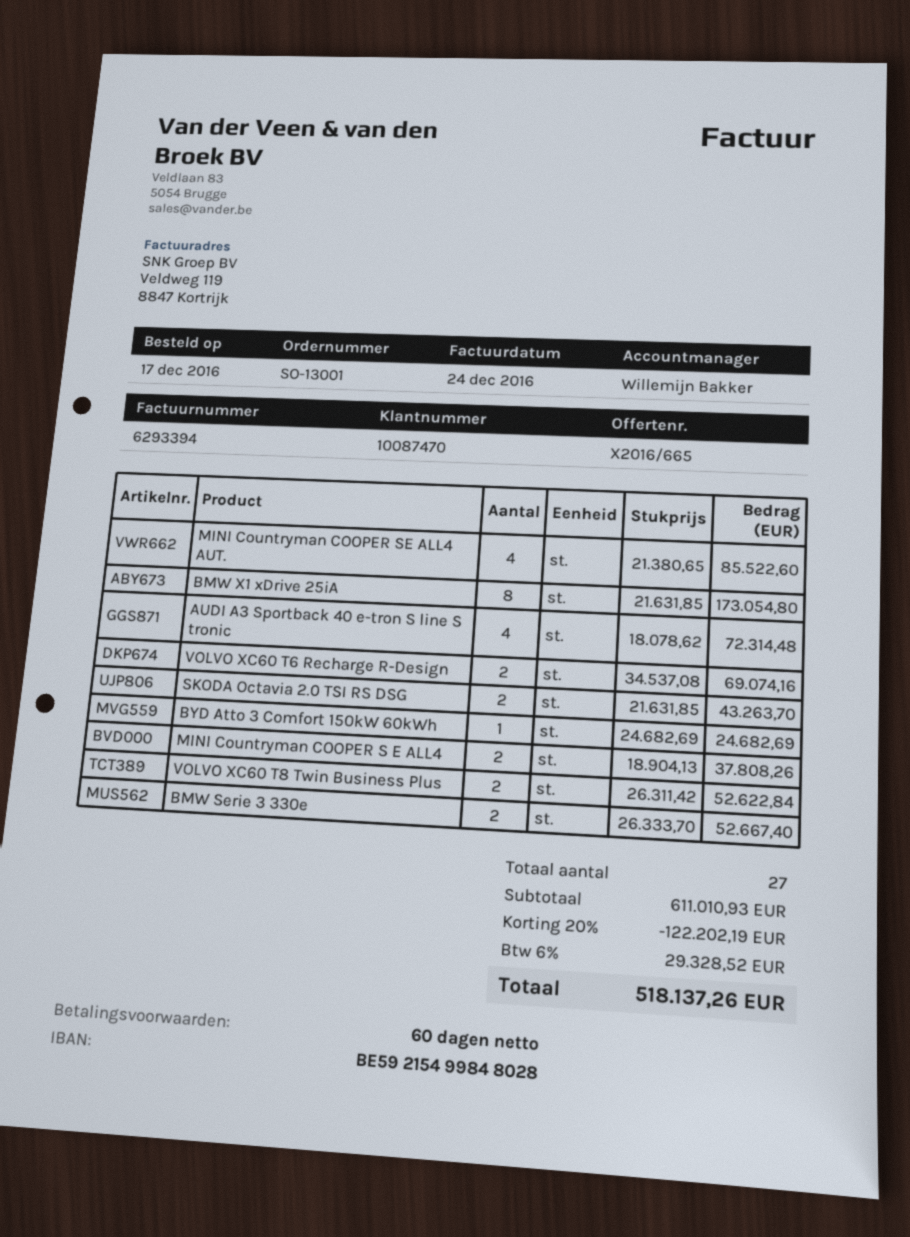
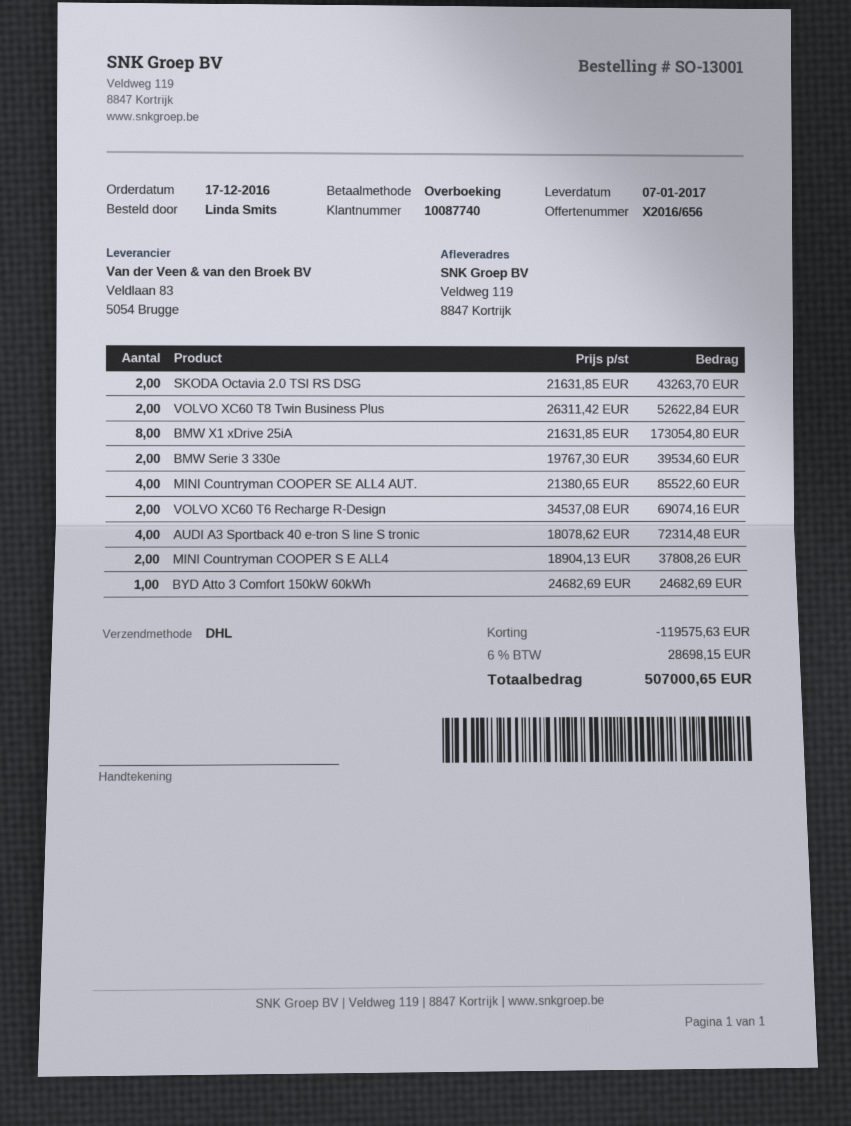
quote number: X2016/665 -> X2016/656
customer number: 10087470 -> 10087740
BMW Serie 3 330e: 2 x 26333.70 = 52667.40 -> 2 x 19767.30 = 39534.60
discount: 122202.19 -> 119575.63
tax: 6% = 29328.52 -> 6% = 28698.15
total: 518137.26 -> 507000.65

